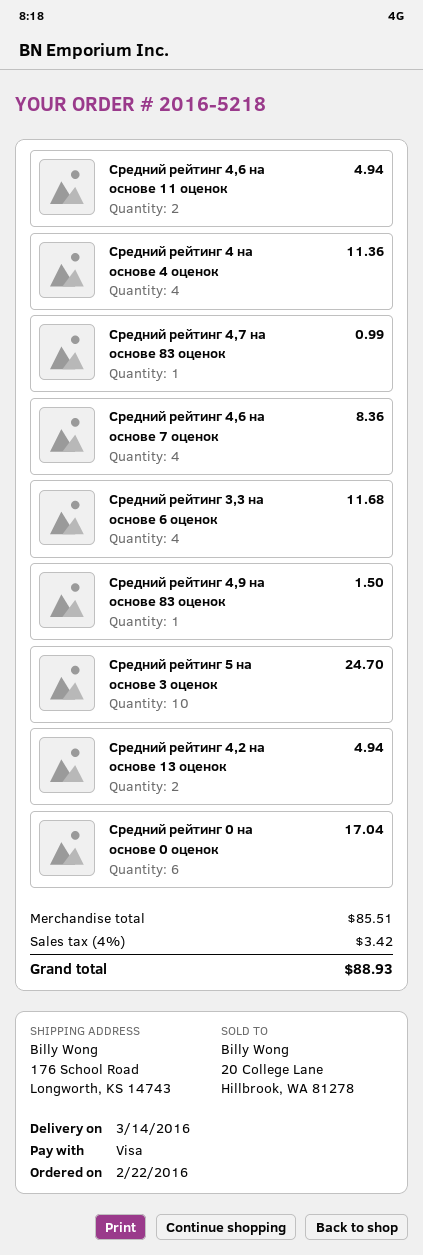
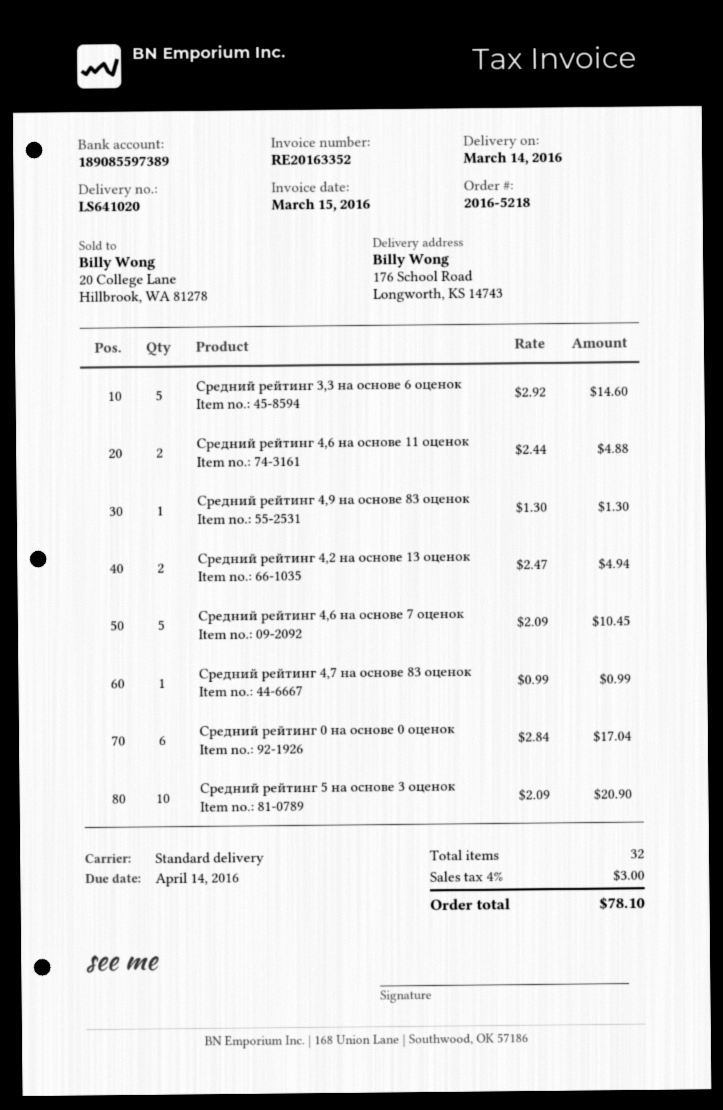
Средний рейтинг 4,6 на основе 11 оценок: 2 for 4.94 -> 2 for 4.88
Средний рейтинг 4 на основе 4 оценок: 4 for 11.36 -> none
Средний рейтинг 4,6 на основе 7 оценок: 4 for 8.36 -> 5 for 10.45
Средний рейтинг 3,3 на основе 6 оценок: 4 for 11.68 -> 5 for 14.60
Средний рейтинг 4,9 на основе 83 оценок: 1 for 1.50 -> 1 for 1.30
Средний рейтинг 5 на основе 3 оценок: 10 for 24.70 -> 10 for 20.90
tax: 4% = 3.42 -> 4% = 3.00
total: 88.93 -> 78.10

